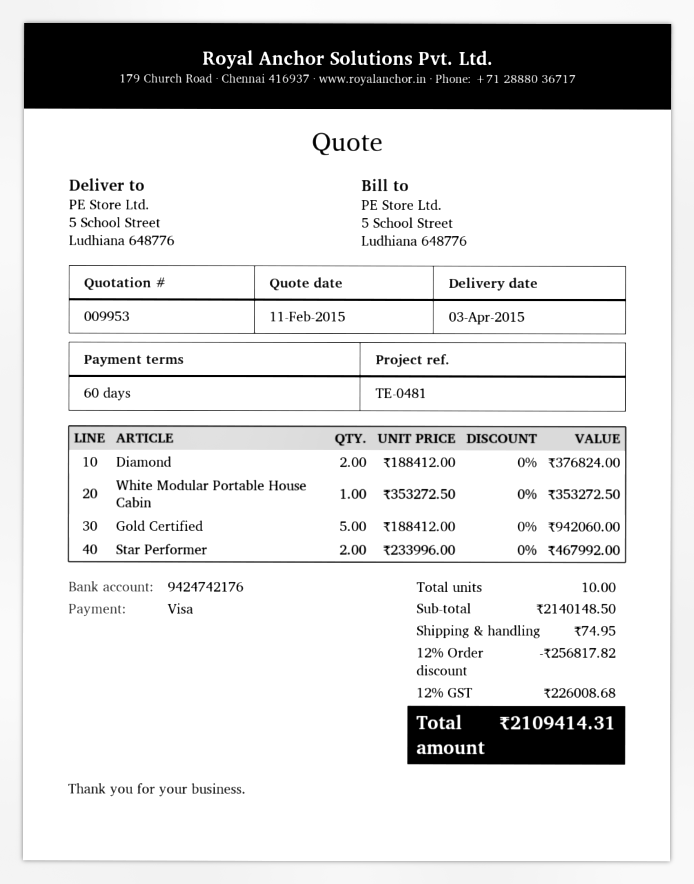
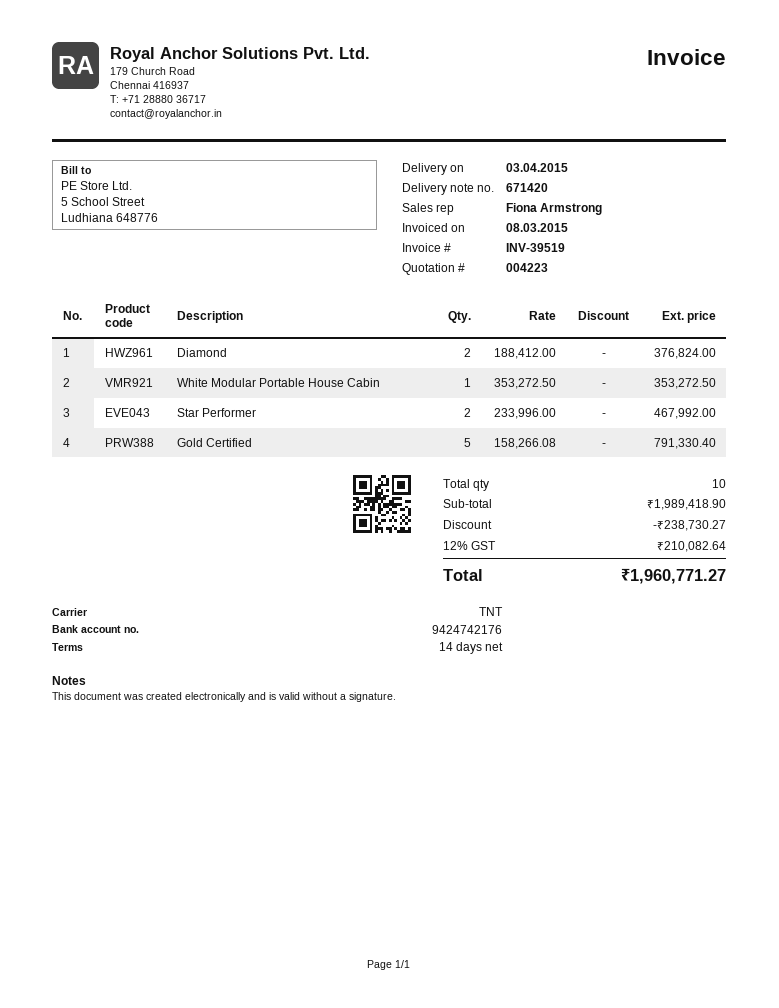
quote number: 009953 -> 004223
payment terms: 60 days -> 14 days
Gold Certified: 5 x 188412.00 = 942060.00 -> 5 x 158266.08 = 791330.40
subtotal: 2140148.50 -> 1989418.90
discount: 256817.82 -> 238730.27
shipping: 74.95 -> none
tax: 12% = 226008.68 -> 12% = 210082.64
total: 2109414.31 -> 1960771.27

